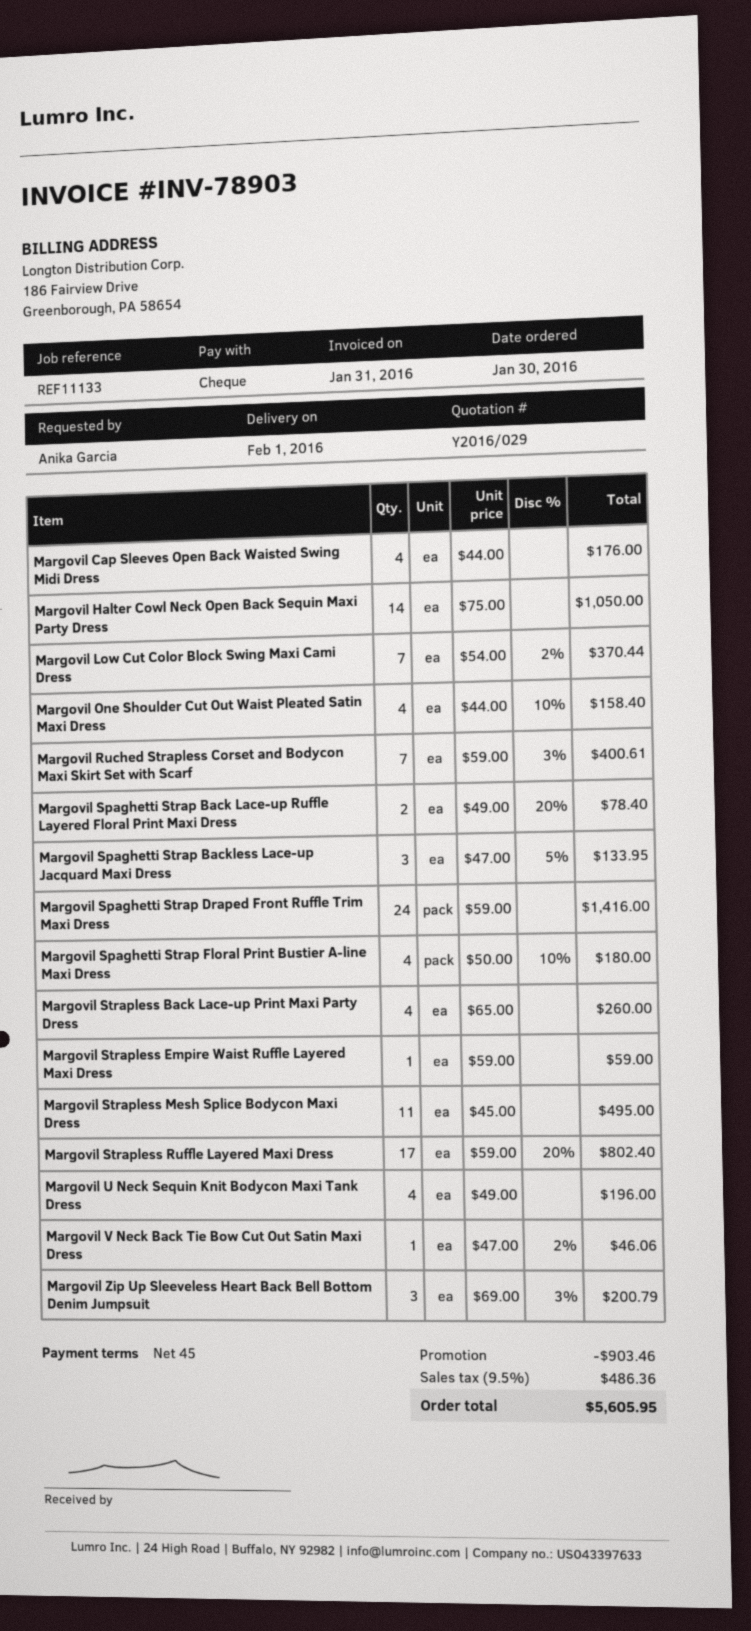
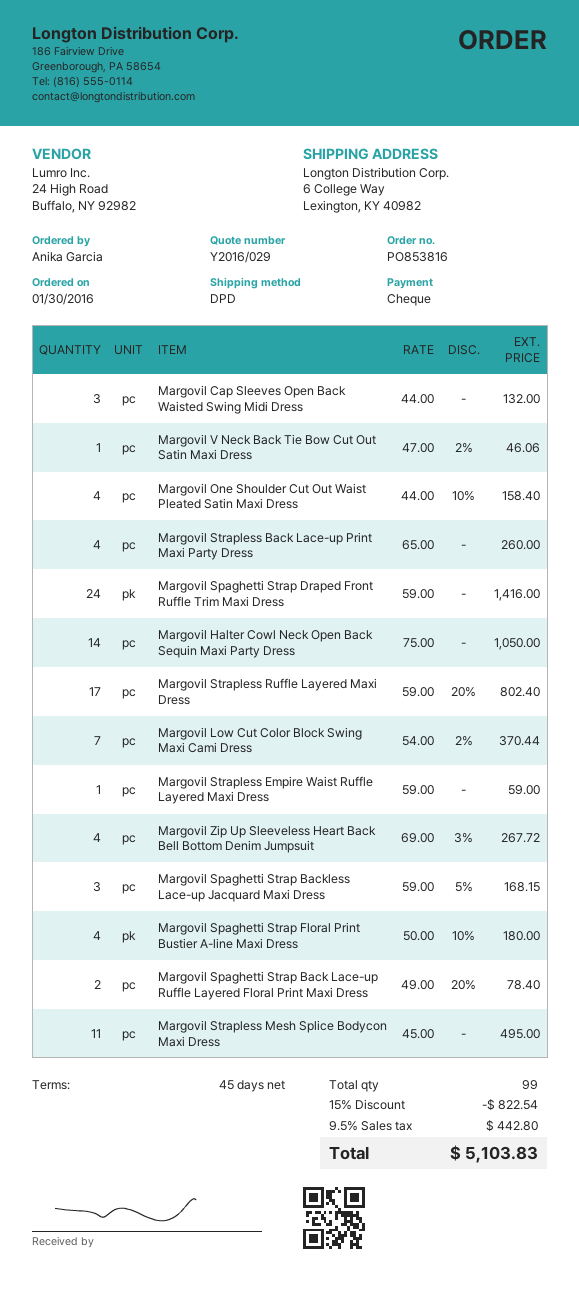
Margovil Cap Sleeves Open Back Waisted Swing Midi Dress: 4 x 44.00 = 176.00 -> 3 x 44.00 = 132.00
Margovil Ruched Strapless Corset and Bodycon Maxi Skirt Set with Scarf: 7 x 59.00 - 3% = 400.61 -> none
Margovil Spaghetti Strap Backless Lace-up Jacquard Maxi Dress: 3 x 47.00 - 5% = 133.95 -> 3 x 59.00 - 5% = 168.15
Margovil U Neck Sequin Knit Bodycon Maxi Tank Dress: 4 x 49.00 = 196.00 -> none
Margovil Zip Up Sleeveless Heart Back Bell Bottom Denim Jumpsuit: 3 x 69.00 - 3% = 200.79 -> 4 x 69.00 - 3% = 267.72
discount: 903.46 -> 822.54
tax: 9.5% = 486.36 -> 9.5% = 442.80
total: 5605.95 -> 5103.83

